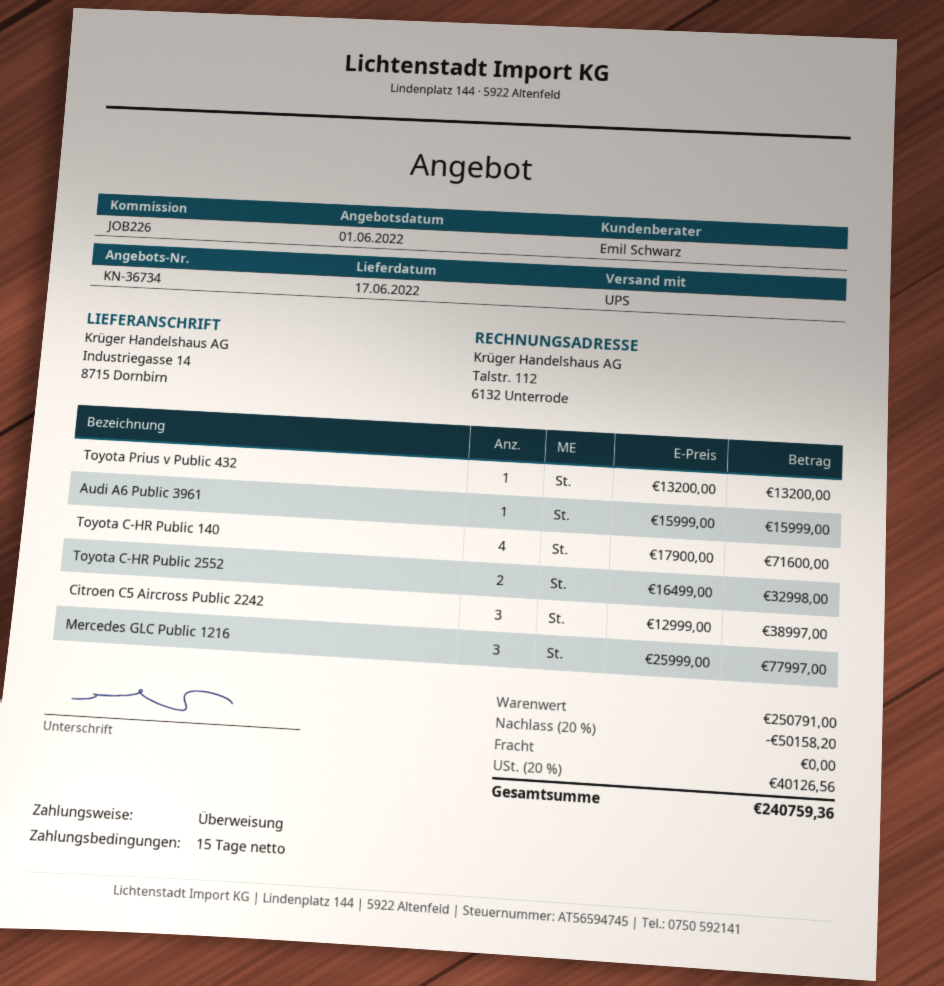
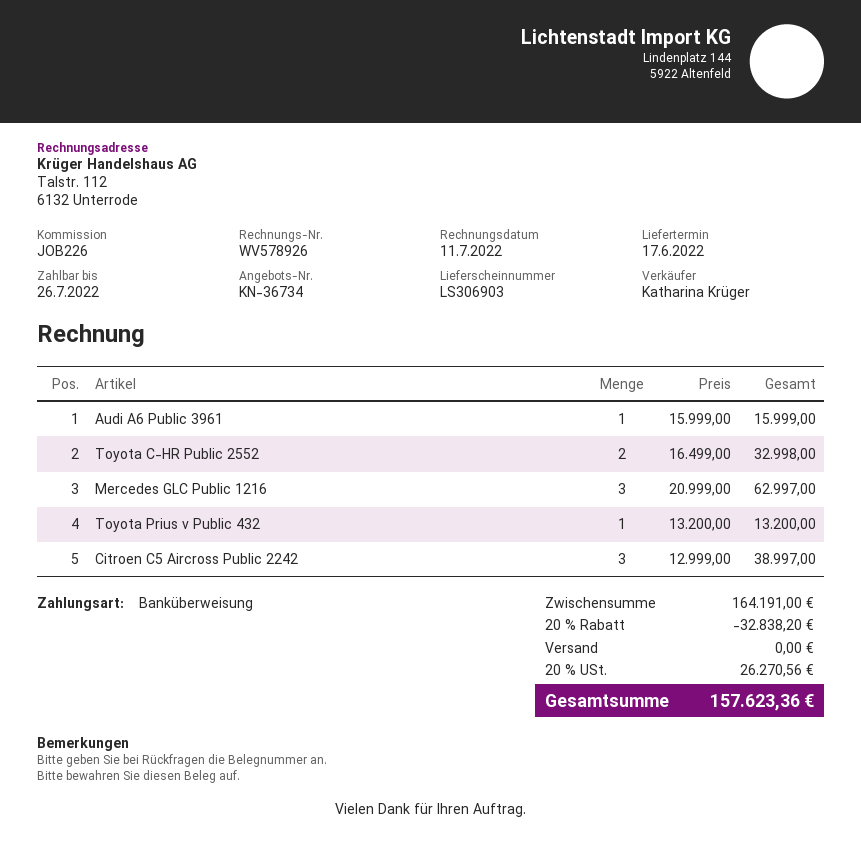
sales rep: Emil Schwarz -> Katharina Krüger
Toyota C-HR Public 140: 4 x 17900.00 = 71600.00 -> none
Mercedes GLC Public 1216: 3 x 25999.00 = 77997.00 -> 3 x 20999.00 = 62997.00
subtotal: 250791.00 -> 164191.00
discount: 20% = 50158.20 -> 20% = 32838.20
tax: 20% = 40126.56 -> 20% = 26270.56
total: 240759.36 -> 157623.36

